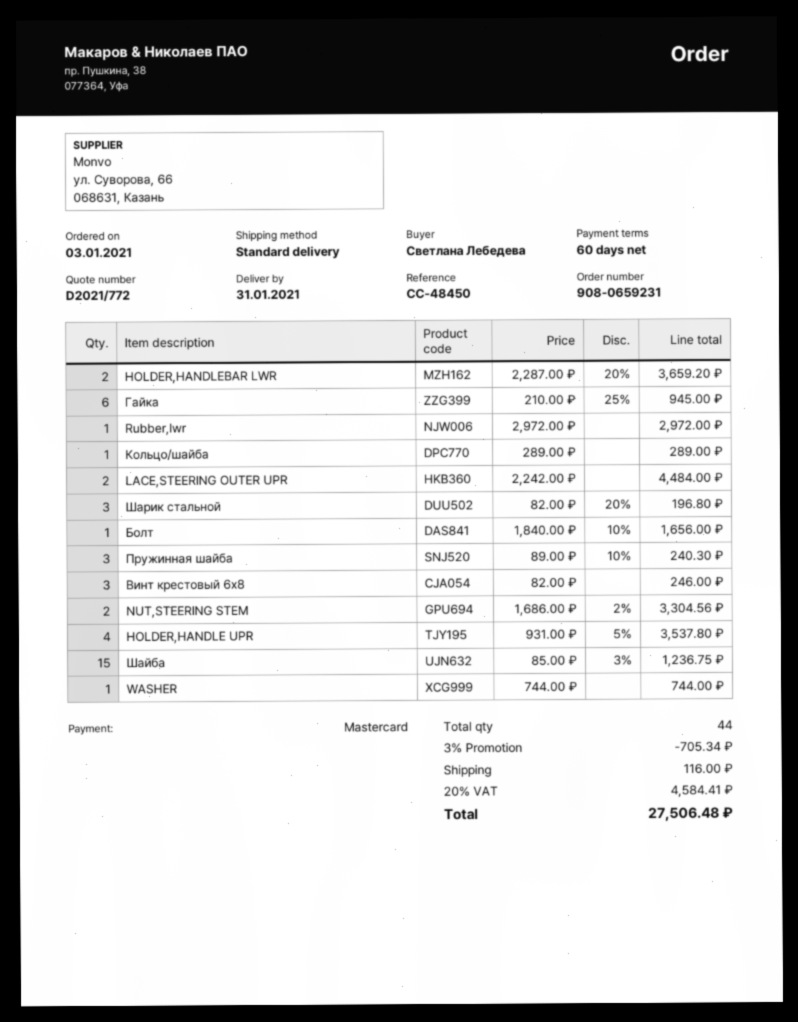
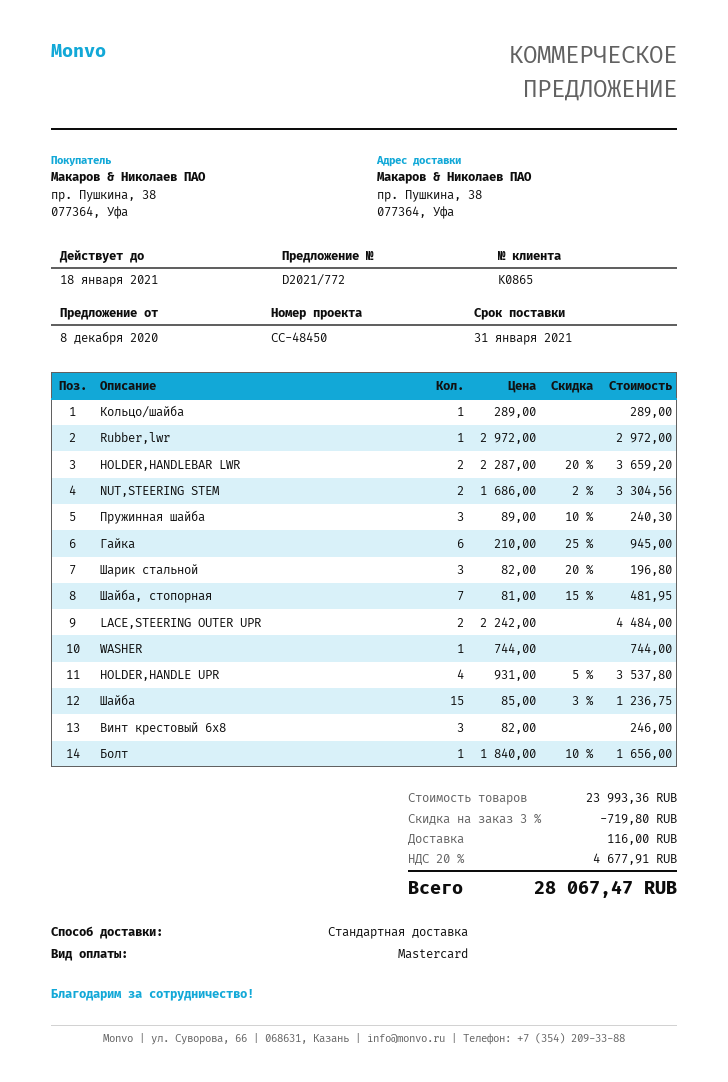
Шайба, стопорная: none -> 7 x 81.00 - 15% = 481.95
discount: 3% = 705.34 -> 3% = 719.80
tax: 20% = 4584.41 -> 20% = 4677.91
total: 27506.48 -> 28067.47

